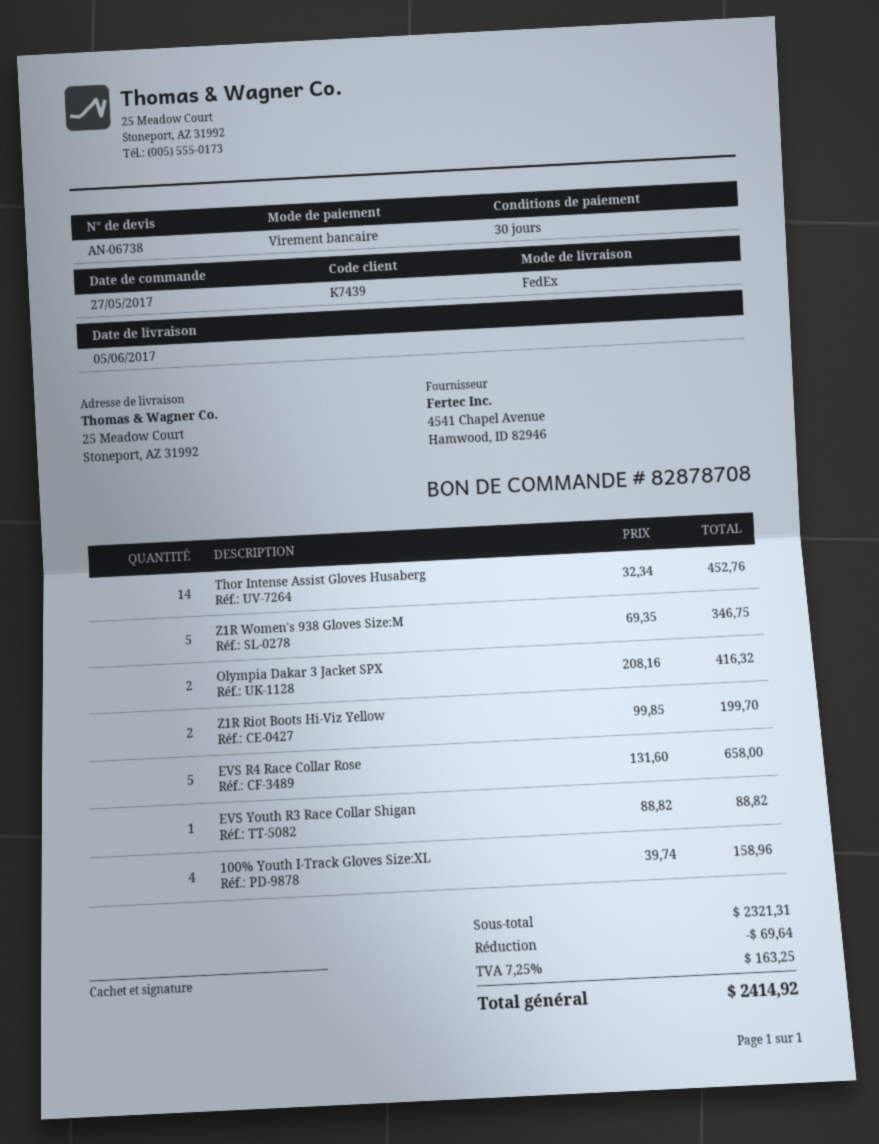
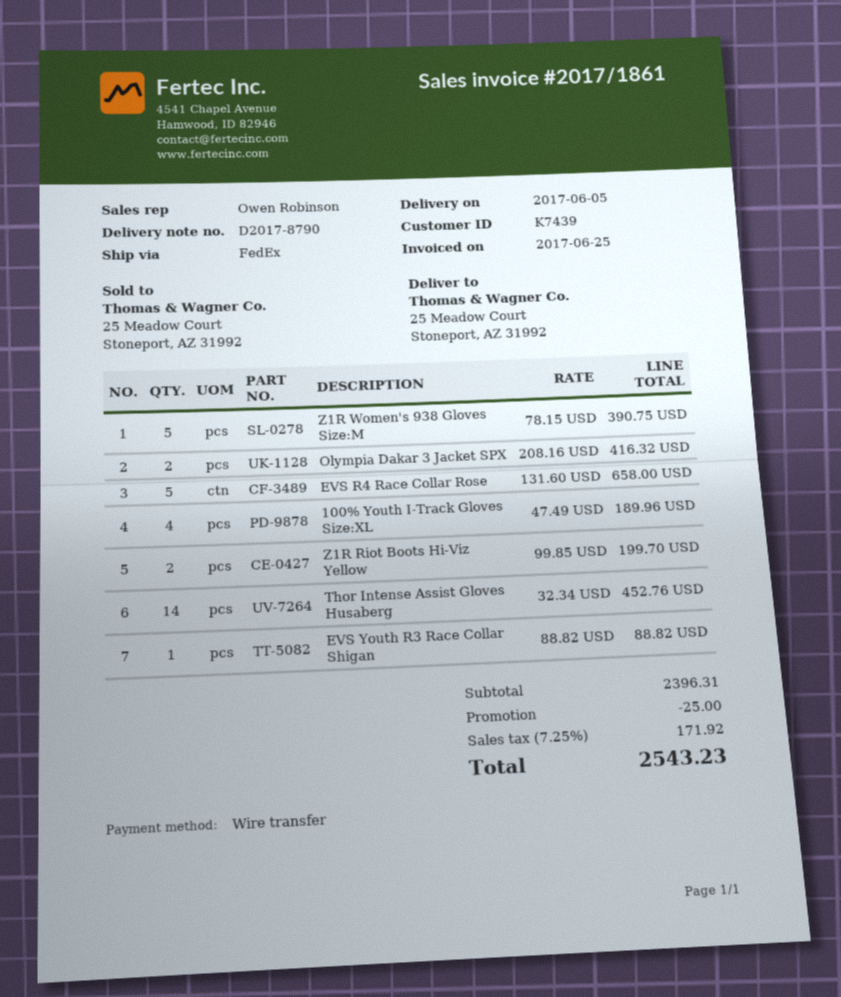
Z1R Women's 938 Gloves Size:M: 5 x 69.35 = 346.75 -> 5 x 78.15 = 390.75
100% Youth I-Track Gloves Size:XL: 4 x 39.74 = 158.96 -> 4 x 47.49 = 189.96
subtotal: 2321.31 -> 2396.31
discount: 69.64 -> 25.00
tax: 7.25% = 163.25 -> 7.25% = 171.92
total: 2414.92 -> 2543.23

